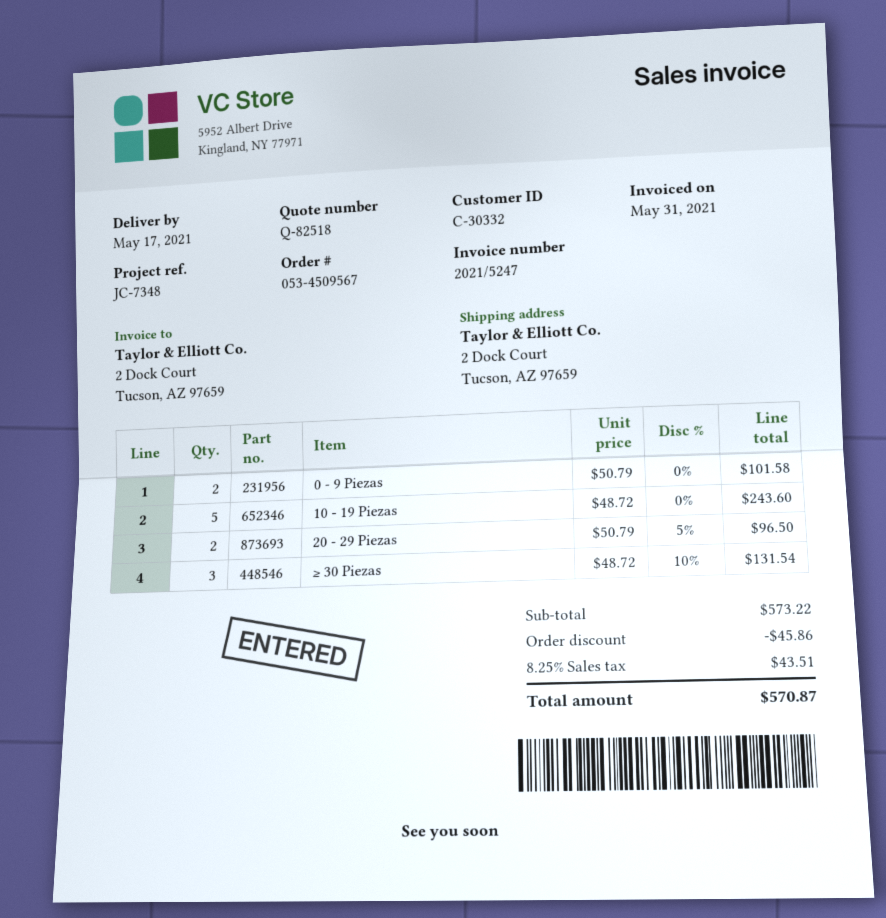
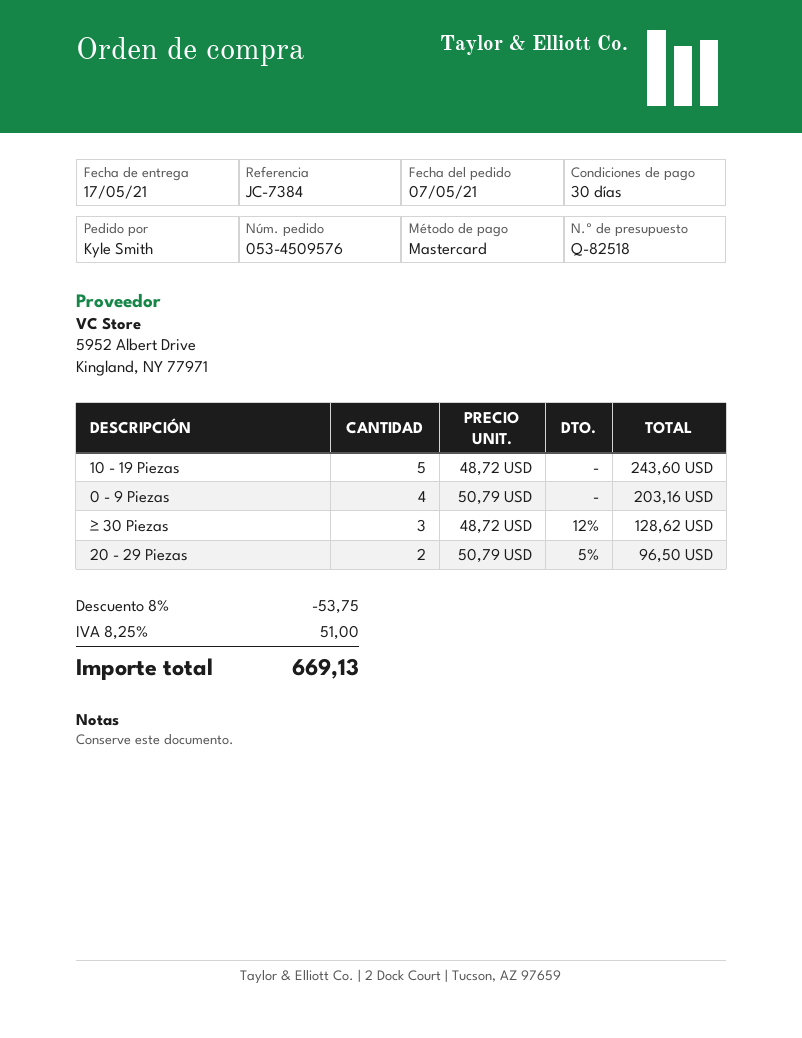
order number: 053-4509567 -> 053-4509576
reference: JC-7348 -> JC-7384
0 - 9 Piezas: 2 x 50.79 = 101.58 -> 4 x 50.79 = 203.16
≥ 30 Piezas: 3 x 48.72 - 10% = 131.54 -> 3 x 48.72 - 12% = 128.62
discount: 45.86 -> 53.75
tax: 8.25% = 43.51 -> 8.25% = 51.00
total: 570.87 -> 669.13

